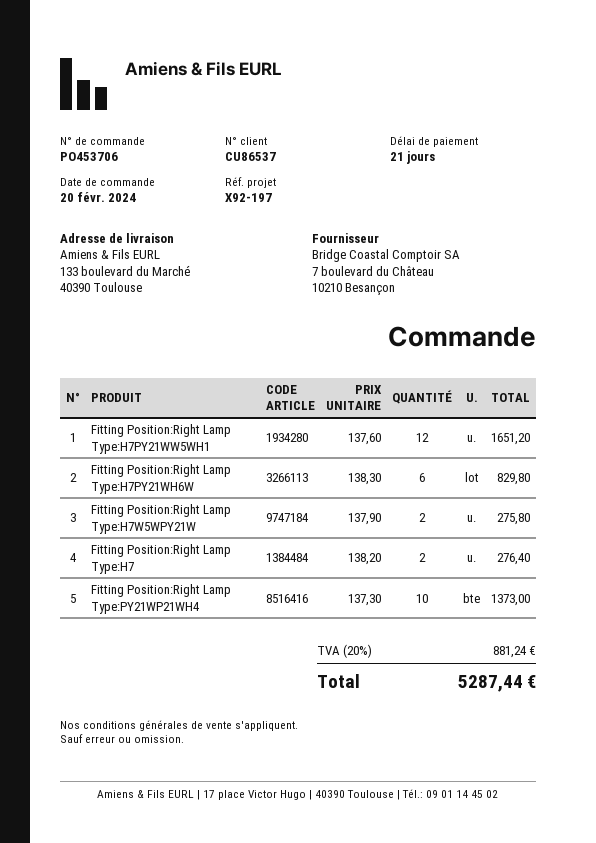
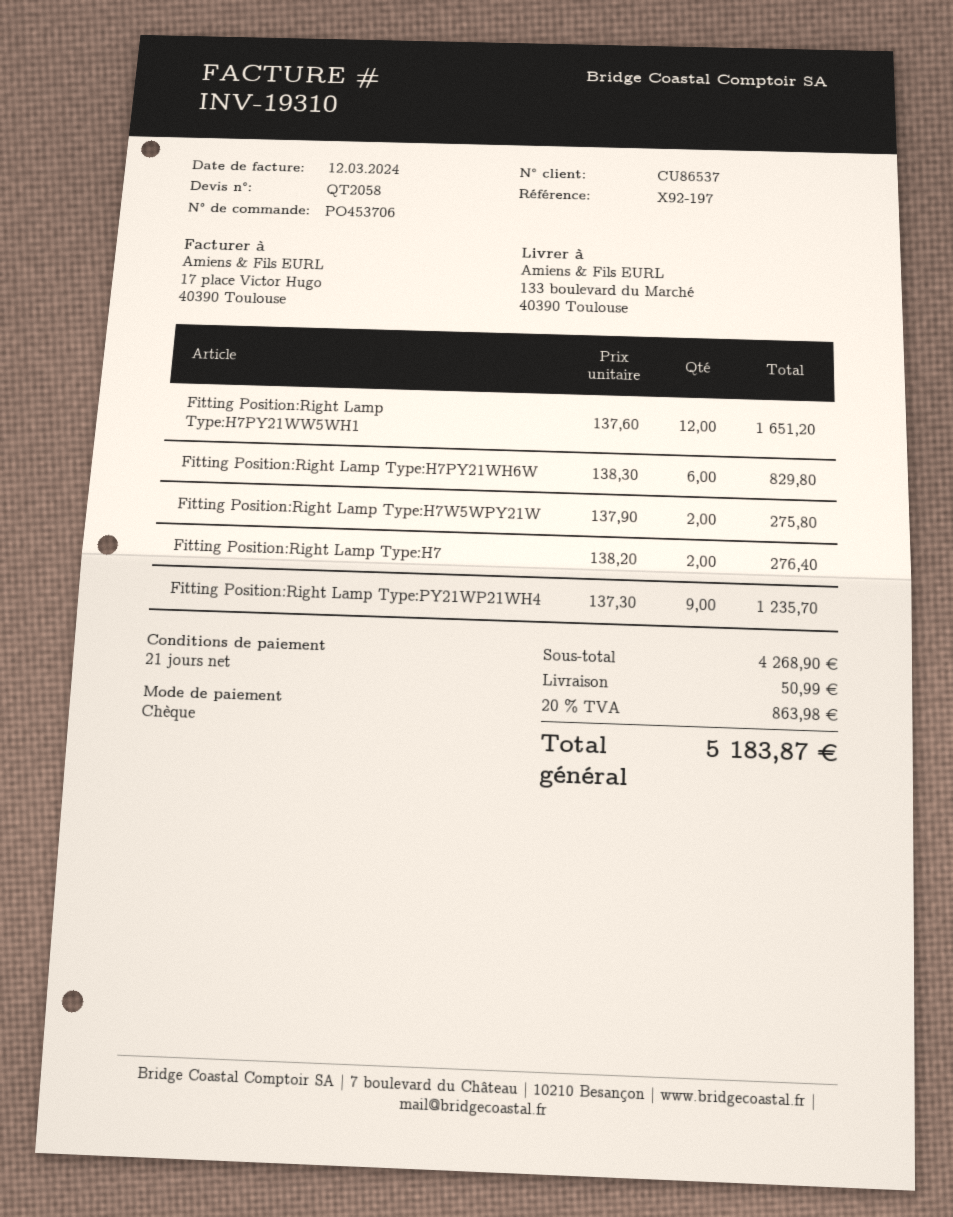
Fitting Position:Right Lamp Type:PY21WP21WH4: 10 x 137.30 = 1373.00 -> 9 x 137.30 = 1235.70
shipping: none -> 50.99
tax: 20% = 881.24 -> 20% = 863.98
total: 5287.44 -> 5183.87

